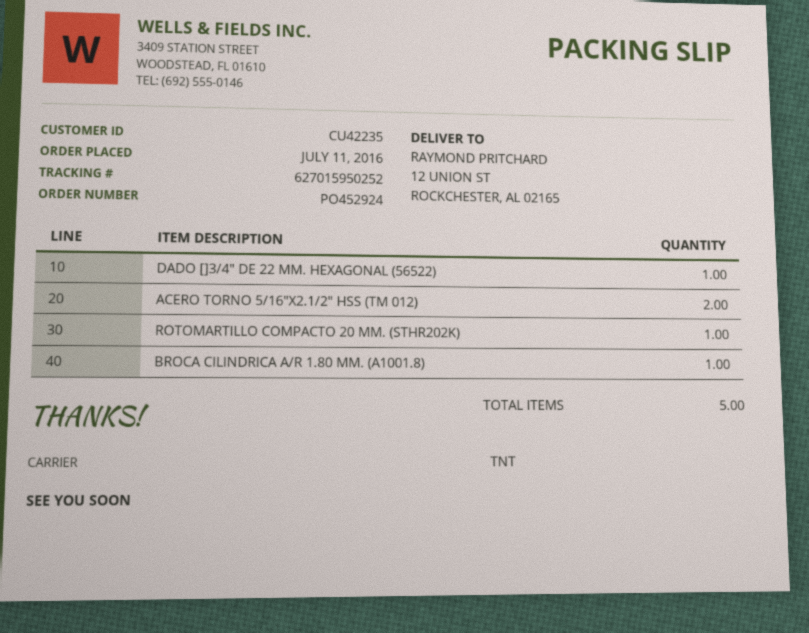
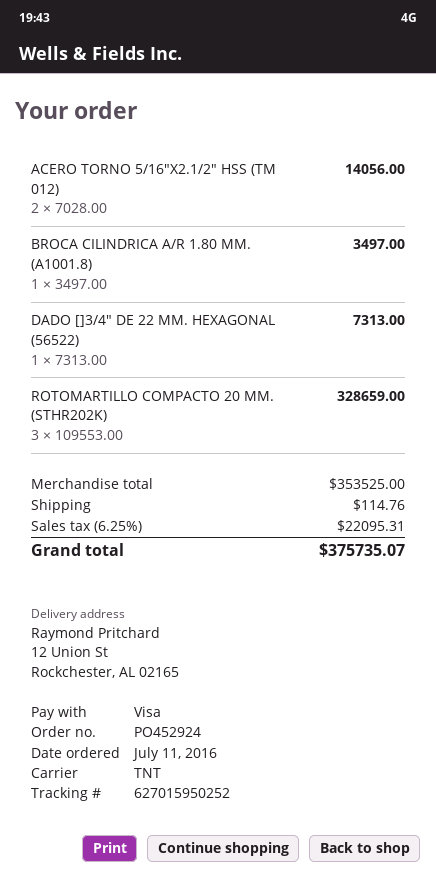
ROTOMARTILLO COMPACTO 20 MM. (STHR202K): 1 -> 3

